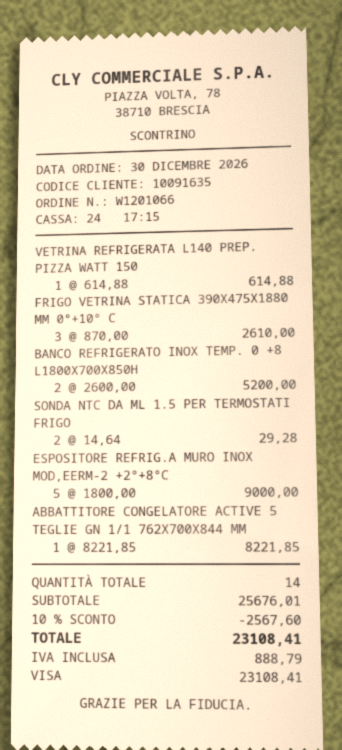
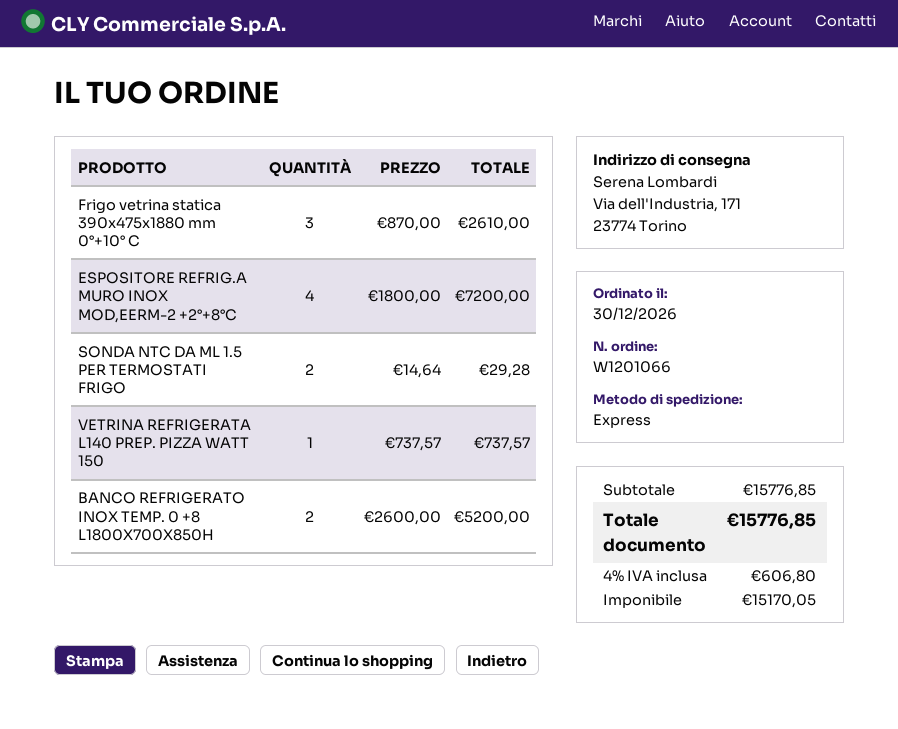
VETRINA REFRIGERATA L140 PREP. PIZZA WATT 150: 1 x 614.88 = 614.88 -> 1 x 737.57 = 737.57
ESPOSITORE REFRIG.A MURO INOX MOD,EERM-2 +2°+8°C: 5 x 1800.00 = 9000.00 -> 4 x 1800.00 = 7200.00
ABBATTITORE CONGELATORE ACTIVE 5 TEGLIE GN 1/1 762X700X844 MM: 1 x 8221.85 = 8221.85 -> none
subtotal: 25676.01 -> 15776.85
discount: 10% = 2567.60 -> none
tax: 888.79 -> 606.80
total: 23108.41 -> 15776.85

